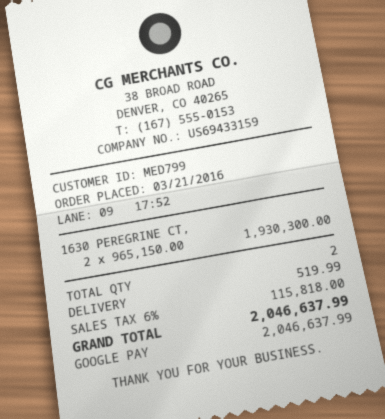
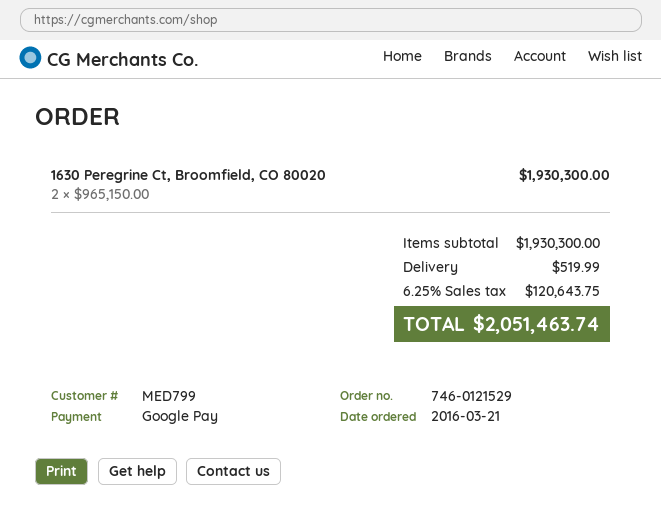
tax: 6% = 115818.00 -> 6.25% = 120643.75
total: 2046637.99 -> 2051463.74

